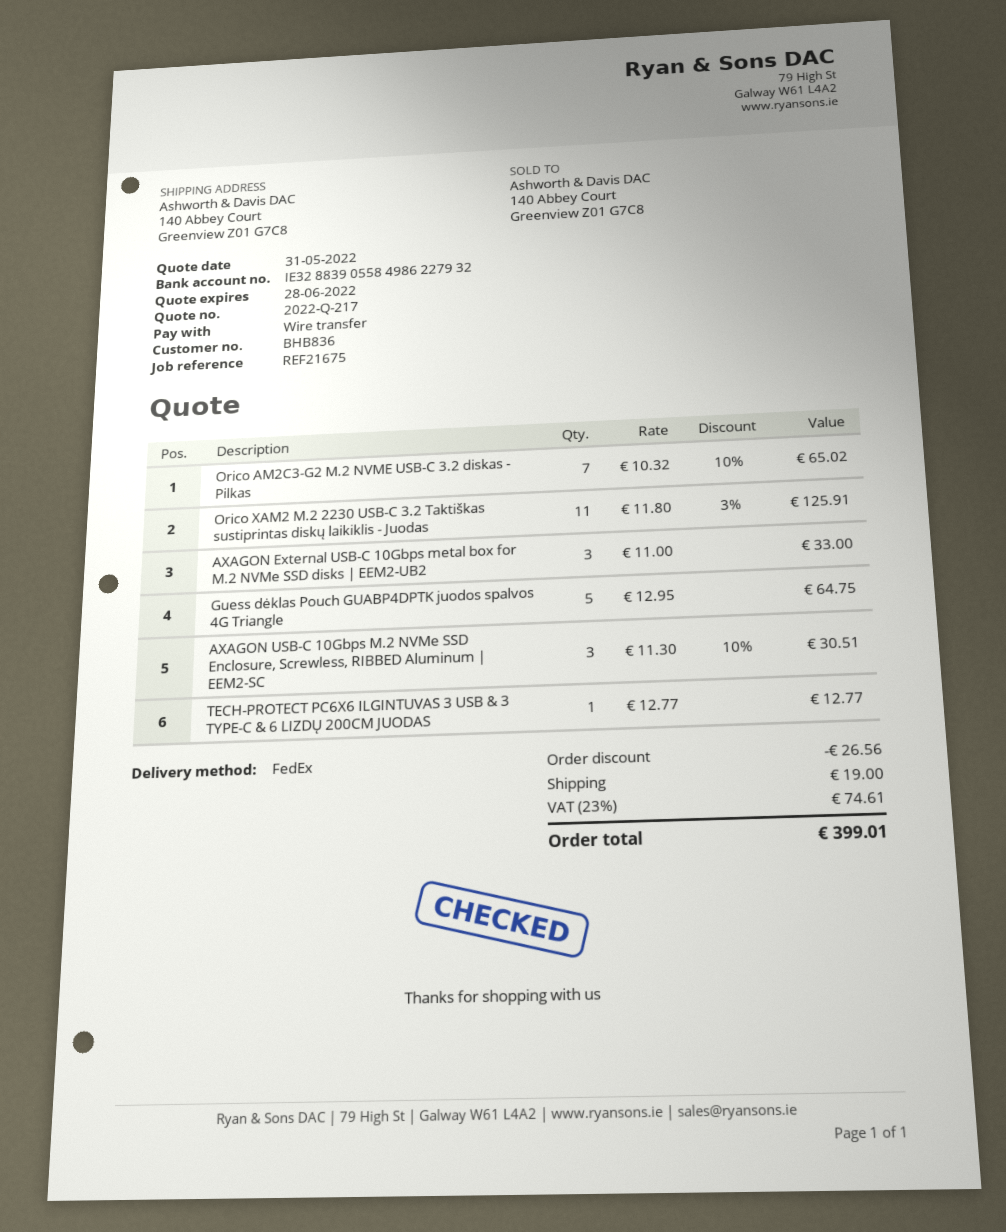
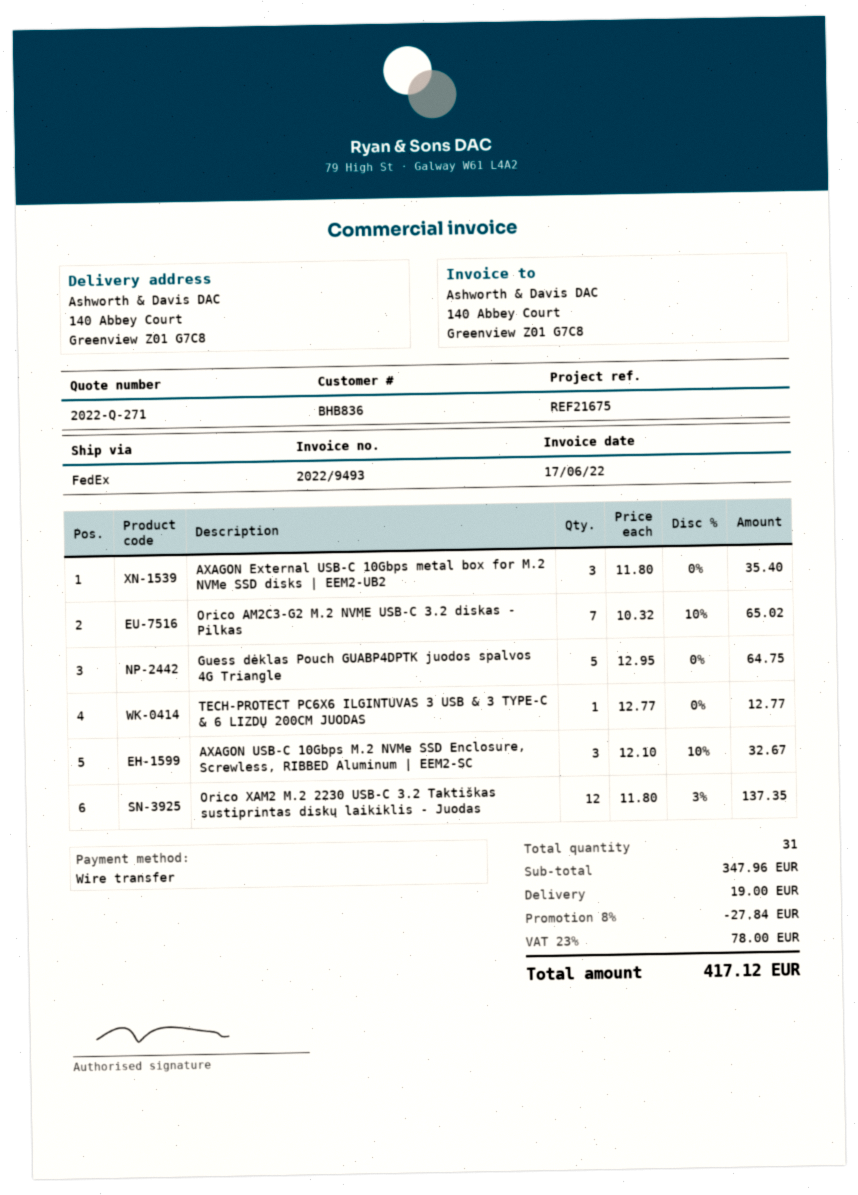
quote number: 2022-Q-217 -> 2022-Q-271
Orico XAM2 M.2 2230 USB-C 3.2 Taktiškas sustiprintas diskų laikiklis - Juodas: 11 x 11.80 - 3% = 125.91 -> 12 x 11.80 - 3% = 137.35
AXAGON External USB-C 10Gbps metal box for M.2 NVMe SSD disks | EEM2-UB2: 3 x 11.00 = 33.00 -> 3 x 11.80 = 35.40
AXAGON USB-C 10Gbps M.2 NVMe SSD Enclosure, Screwless, RIBBED Aluminum | EEM2-SC: 3 x 11.30 - 10% = 30.51 -> 3 x 12.10 - 10% = 32.67
discount: 26.56 -> 27.84
tax: 23% = 74.61 -> 23% = 78.00
total: 399.01 -> 417.12

